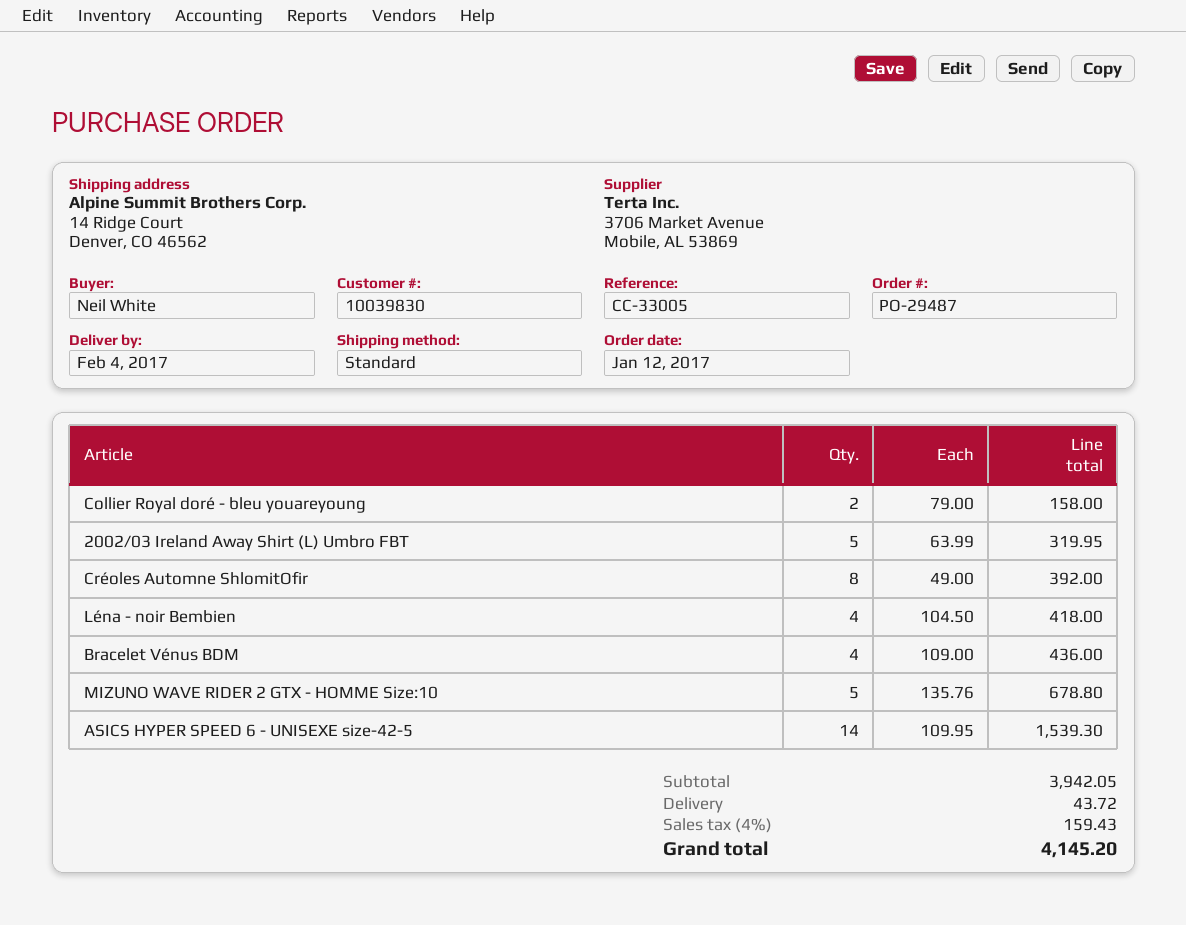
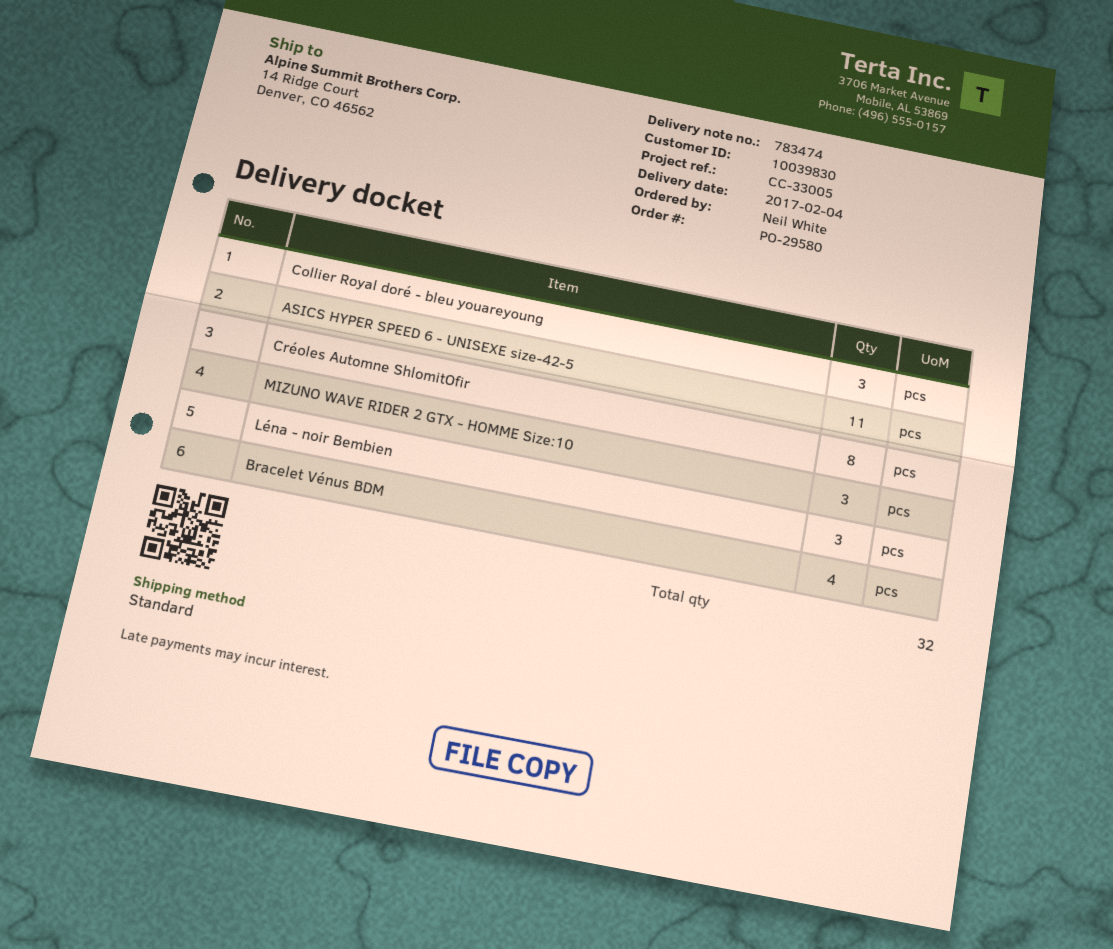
order number: PO-29487 -> PO-29580
Collier Royal doré - bleu youareyoung: 2 -> 3
2002/03 Ireland Away Shirt (L) Umbro FBT: 5 -> none
Léna - noir Bembien: 4 -> 3
MIZUNO WAVE RIDER 2 GTX - HOMME Size:10: 5 -> 3
ASICS HYPER SPEED 6 - UNISEXE size-42-5: 14 -> 11

